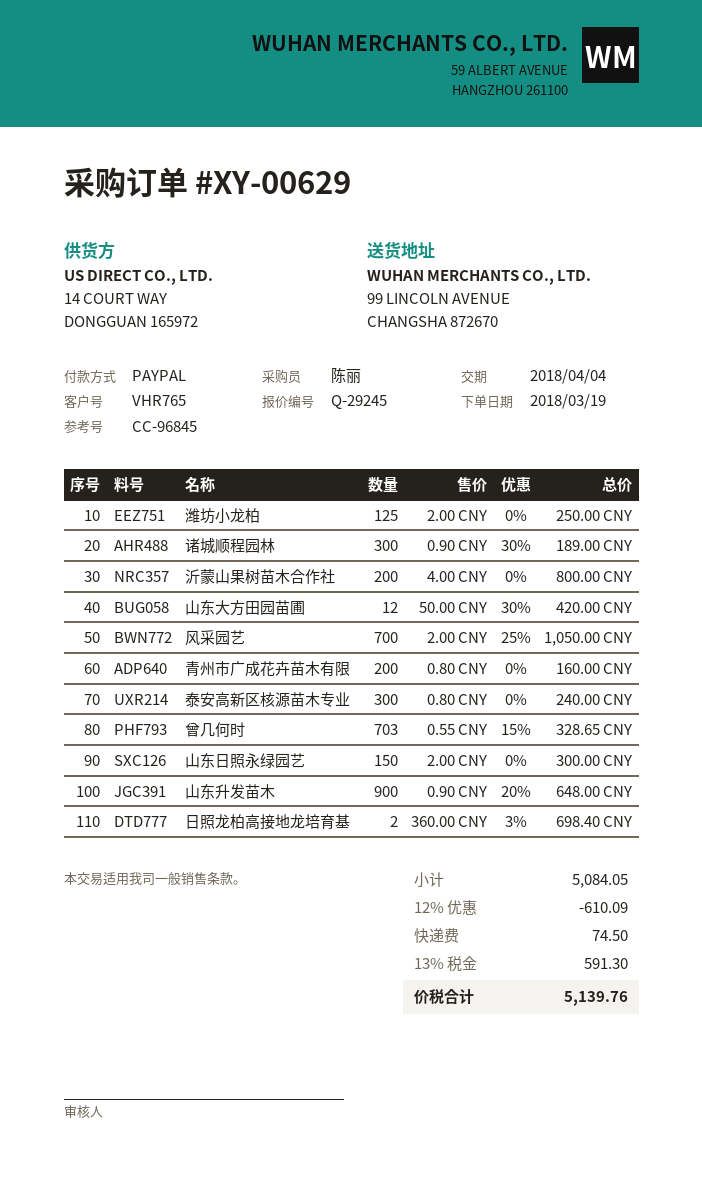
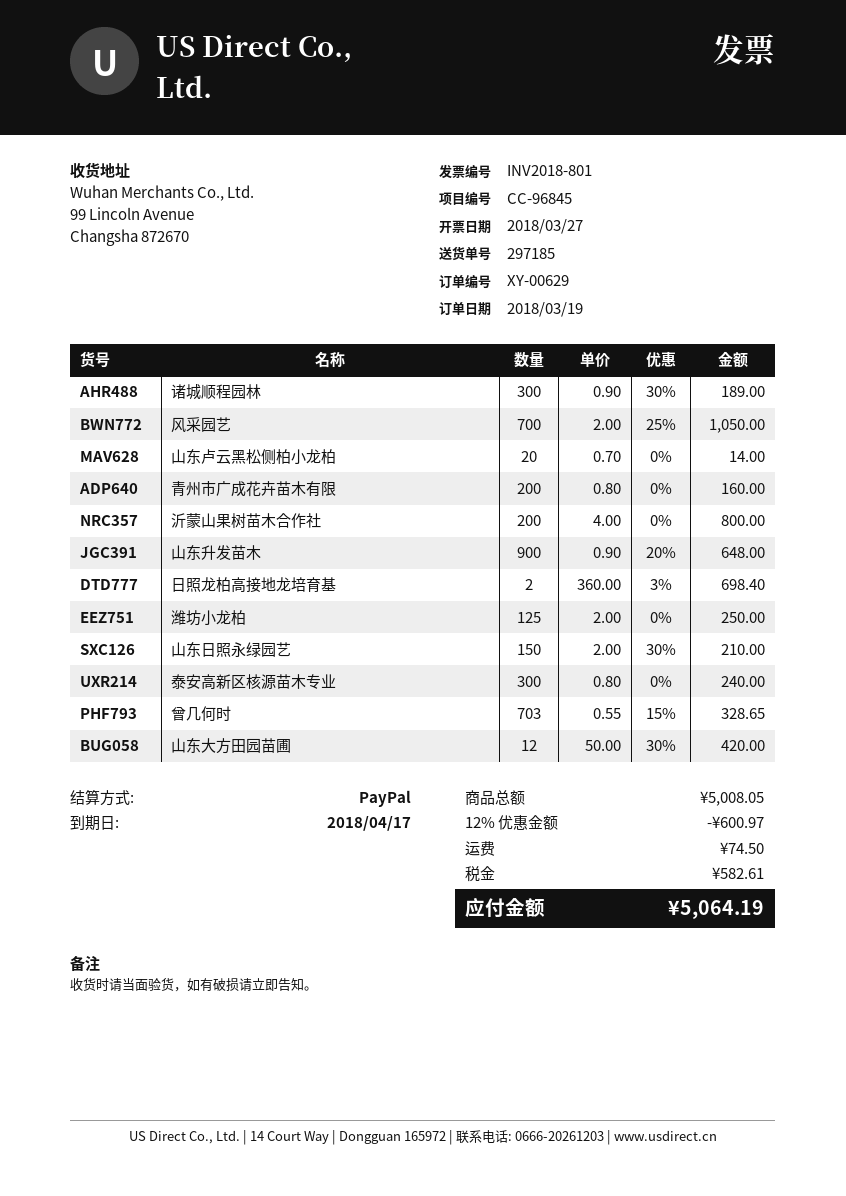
山东日照永绿园艺: 150 x 2.00 = 300.00 -> 150 x 2.00 - 30% = 210.00
山东卢云黑松侧柏小龙柏: none -> 20 x 0.70 = 14.00
subtotal: 5084.05 -> 5008.05
discount: 12% = 610.09 -> 12% = 600.97
tax: 591.30 -> 582.61
total: 5139.76 -> 5064.19

